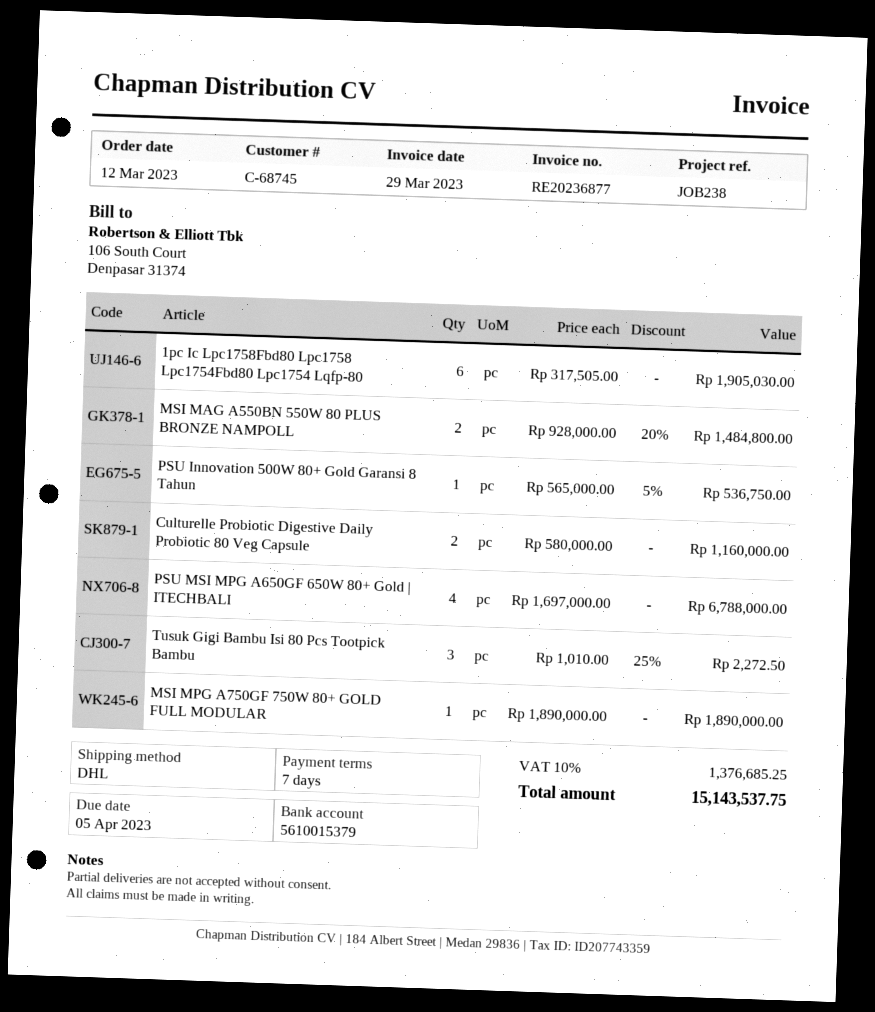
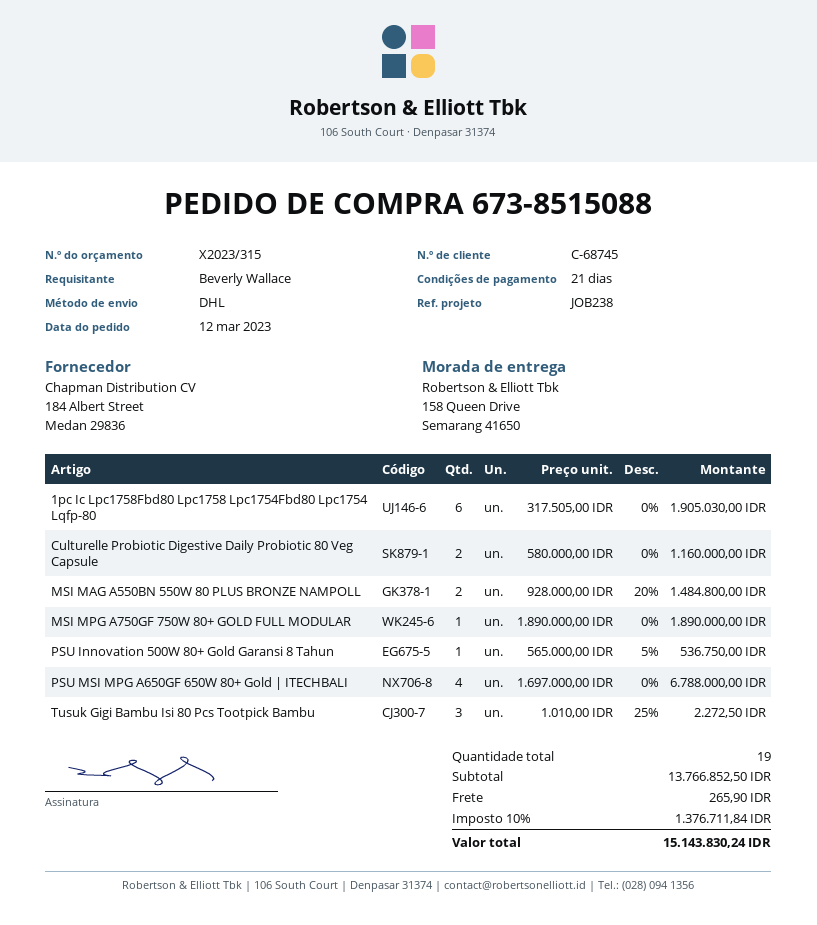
payment terms: 7 days -> 21 days
shipping: none -> 265.90
tax: 10% = 1376685.25 -> 10% = 1376711.84
total: 15143537.75 -> 15143830.24

